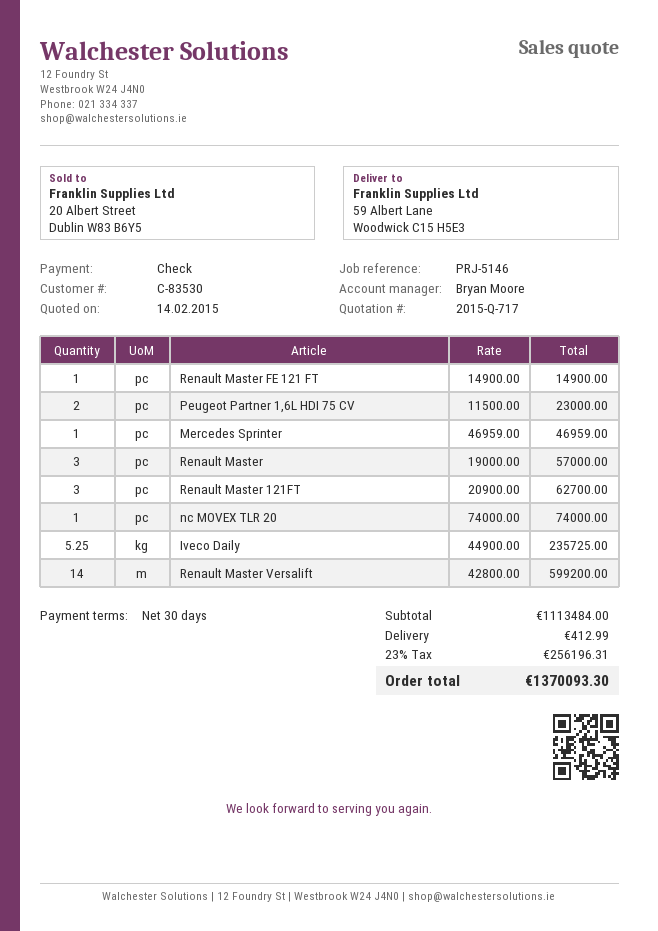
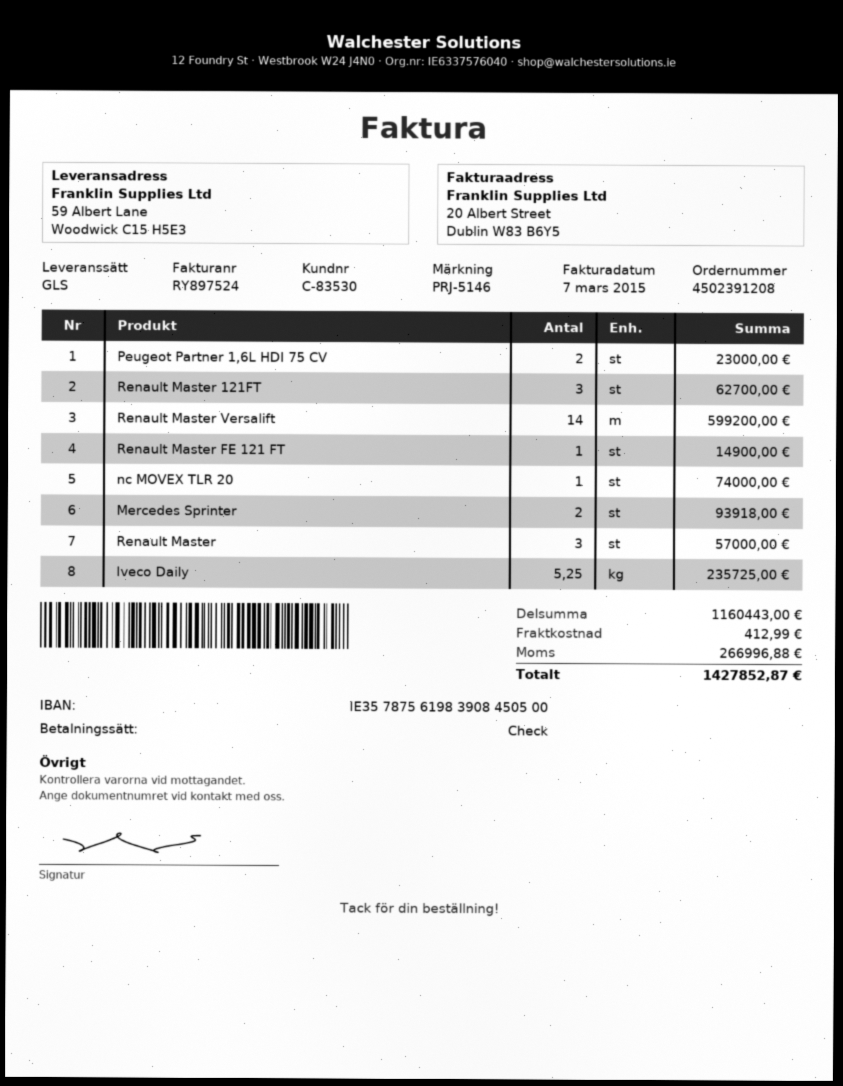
Mercedes Sprinter: 1 for 46959.00 -> 2 for 93918.00
subtotal: 1113484.00 -> 1160443.00
tax: 256196.31 -> 266996.88
total: 1370093.30 -> 1427852.87

